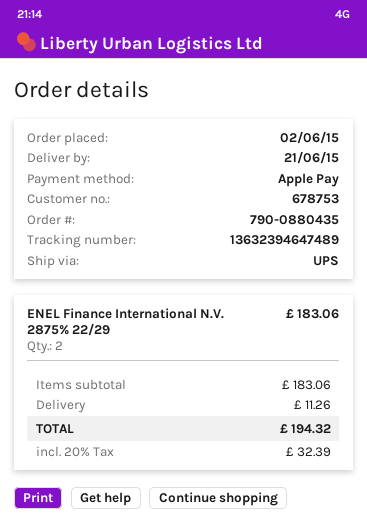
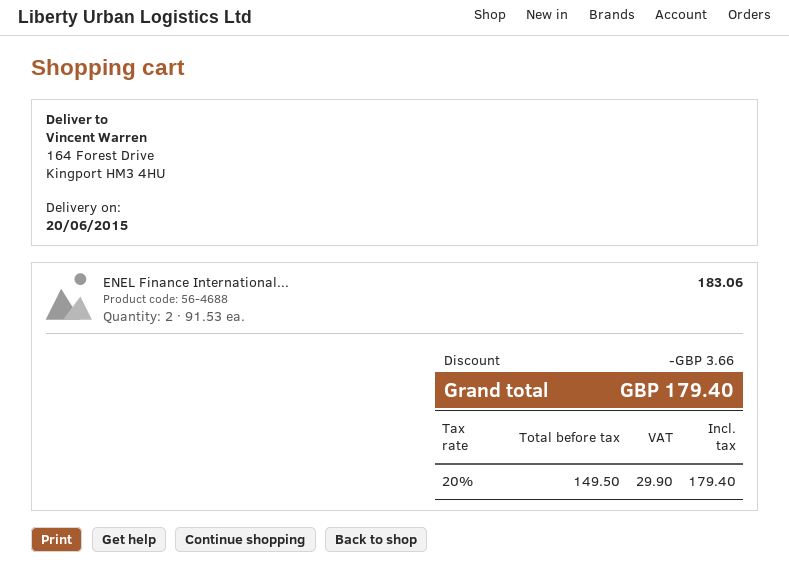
delivery date: 2015-06-21 -> 2015-06-20
discount: none -> 3.66
shipping: 11.26 -> none
tax: 20% = 32.39 -> 20% = 29.90
total: 194.32 -> 179.40

